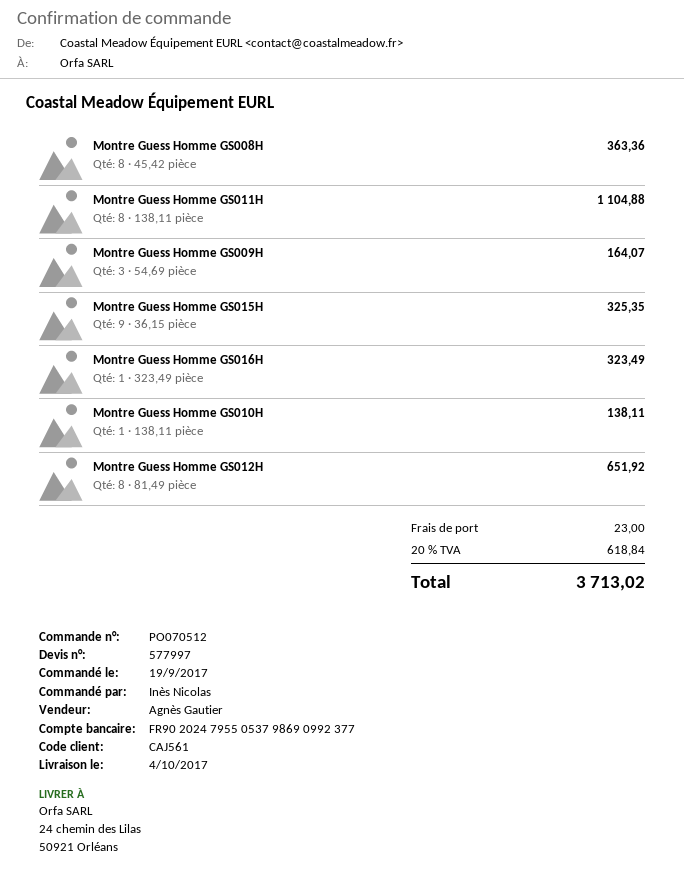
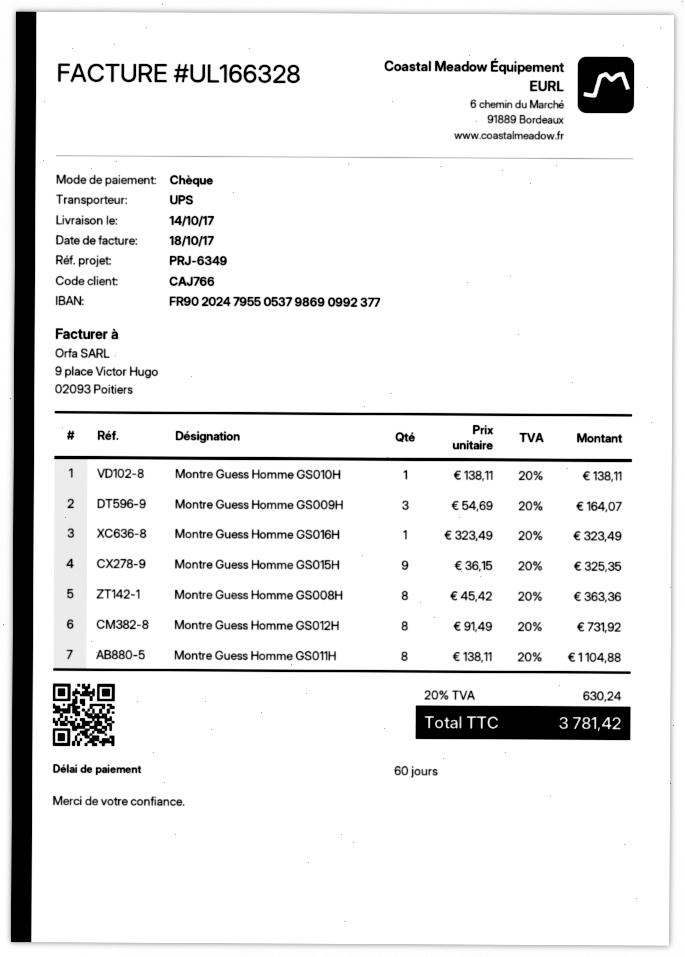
delivery date: 2017-10-04 -> 2017-10-14
customer number: CAJ561 -> CAJ766
Montre Guess Homme GS012H: 8 x 81.49 = 651.92 -> 8 x 91.49 = 731.92
shipping: 23.00 -> none
tax: 20% = 618.84 -> 20% = 630.24
total: 3713.02 -> 3781.42

